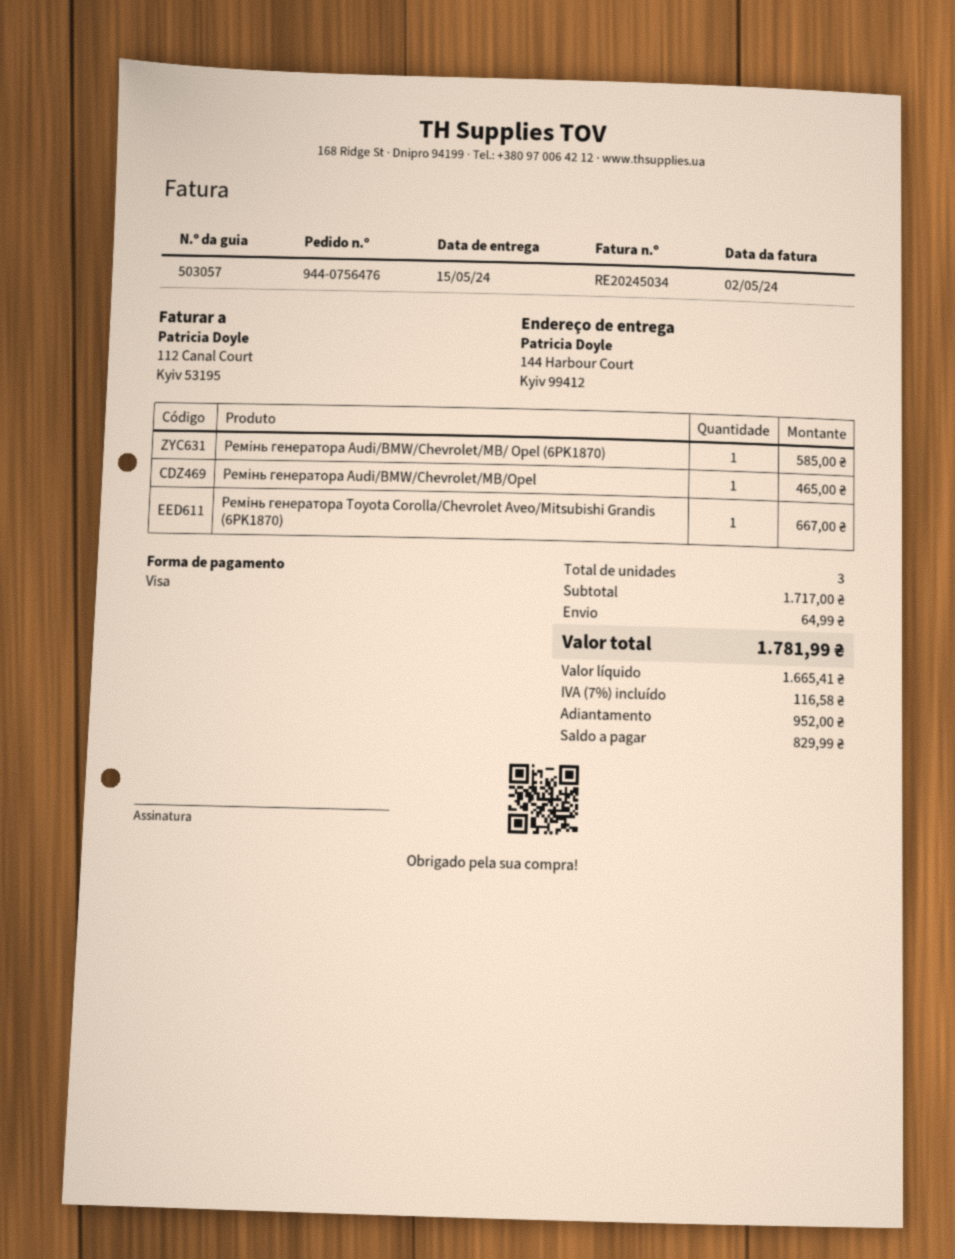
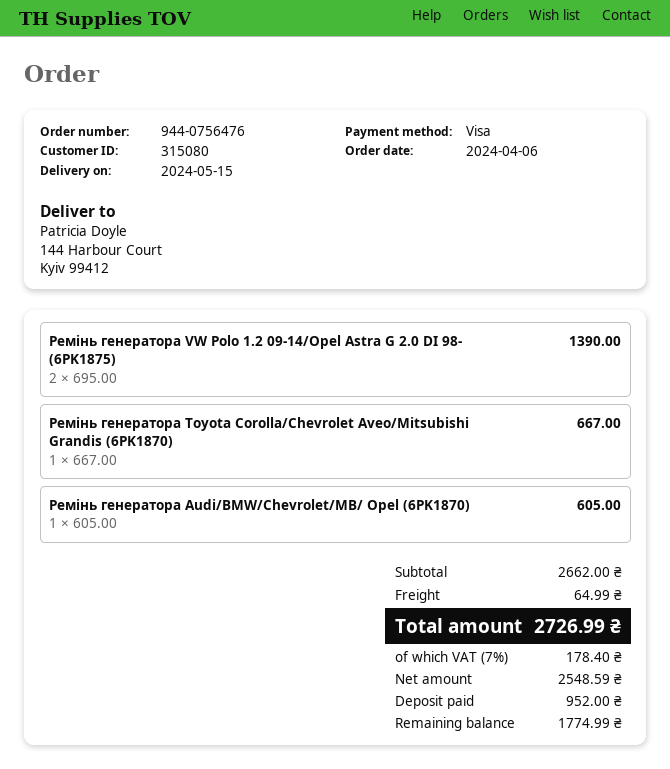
Ремінь генератора Audi/BMW/Chevrolet/MB/ Opel (6PK1870): 1 for 585.00 -> 1 for 605.00
Ремінь генератора Audi/BMW/Chevrolet/MB/Opel: 1 for 465.00 -> none
Ремінь генератора VW Polo 1.2 09-14/Opel Astra G 2.0 DI 98- (6PK1875): none -> 2 for 1390.00
subtotal: 1717.00 -> 2662.00
net: 1665.41 -> 2548.59
tax: 7% = 116.58 -> 7% = 178.40
total: 1781.99 -> 2726.99
balance: 829.99 -> 1774.99

